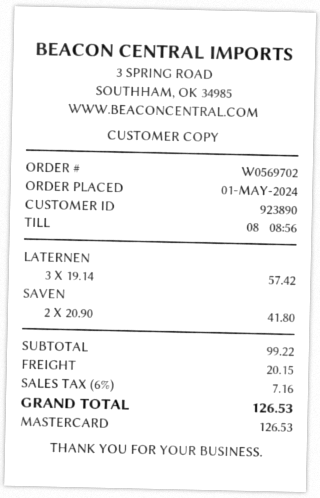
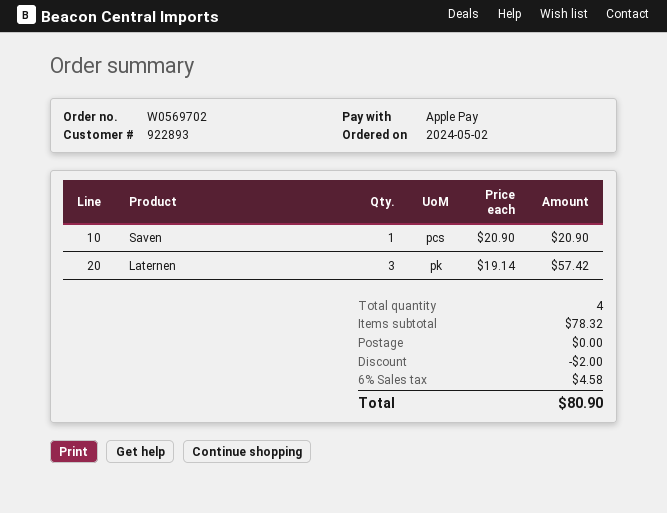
order date: 2024-05-01 -> 2024-05-02
customer number: 923890 -> 922893
payment method: Mastercard -> Apple Pay
SAVEN: 2 x 20.90 = 41.80 -> 1 x 20.90 = 20.90
subtotal: 99.22 -> 78.32
discount: none -> 2.00
shipping: 20.15 -> 0.00
tax: 6% = 7.16 -> 6% = 4.58
total: 126.53 -> 80.90

